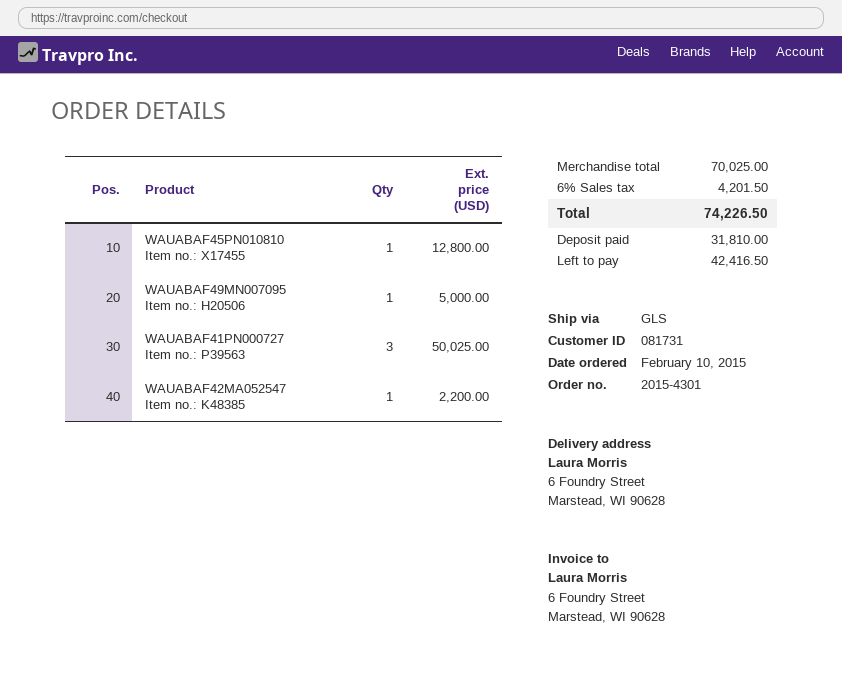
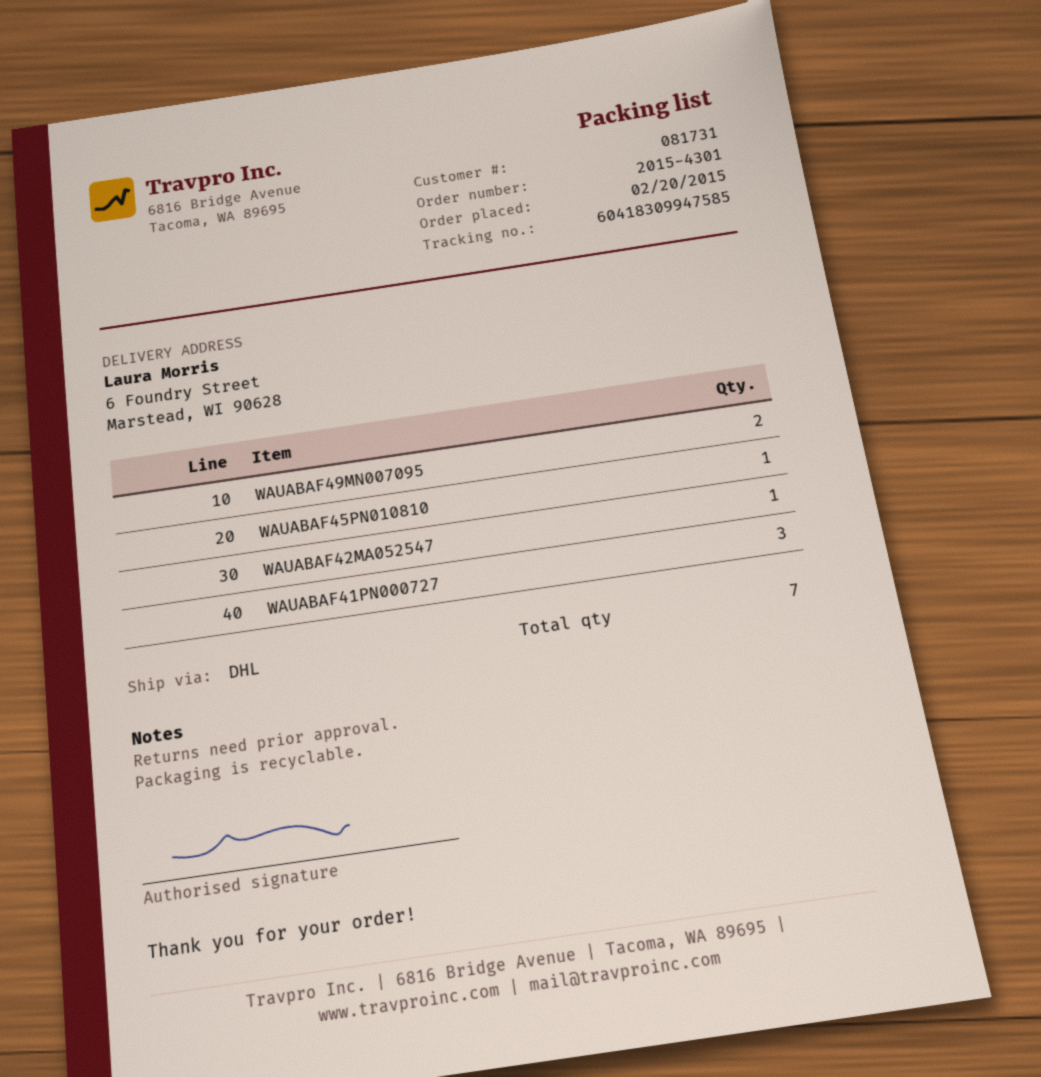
order date: 2015-02-10 -> 2015-02-20
shipping method: GLS -> DHL
WAUABAF49MN007095: 1 -> 2

